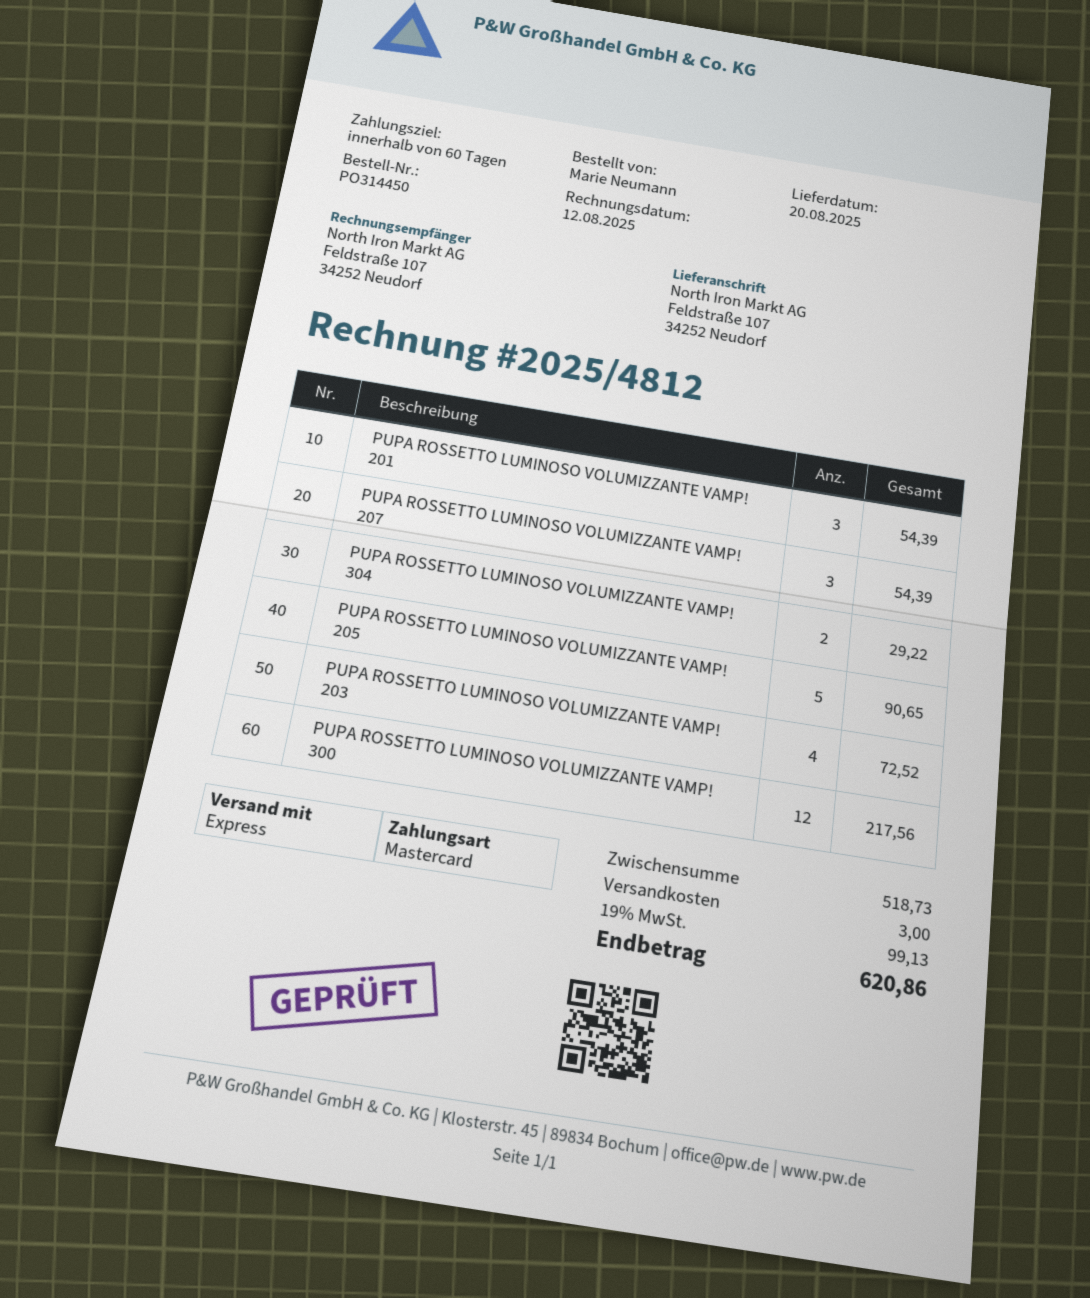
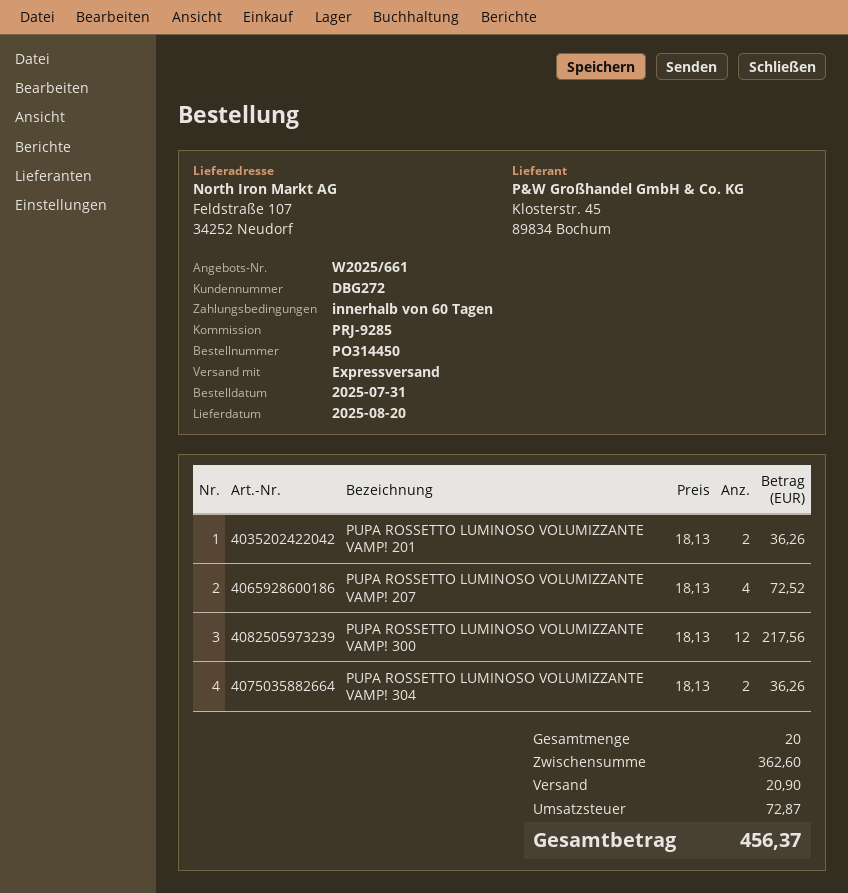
PUPA ROSSETTO LUMINOSO VOLUMIZZANTE VAMP! 201: 3 for 54.39 -> 2 for 36.26
PUPA ROSSETTO LUMINOSO VOLUMIZZANTE VAMP! 207: 3 for 54.39 -> 4 for 72.52
PUPA ROSSETTO LUMINOSO VOLUMIZZANTE VAMP! 304: 2 for 29.22 -> 2 for 36.26
PUPA ROSSETTO LUMINOSO VOLUMIZZANTE VAMP! 205: 5 for 90.65 -> none
PUPA ROSSETTO LUMINOSO VOLUMIZZANTE VAMP! 203: 4 for 72.52 -> none
subtotal: 518.73 -> 362.60
shipping: 3.00 -> 20.90
tax: 99.13 -> 72.87
total: 620.86 -> 456.37

